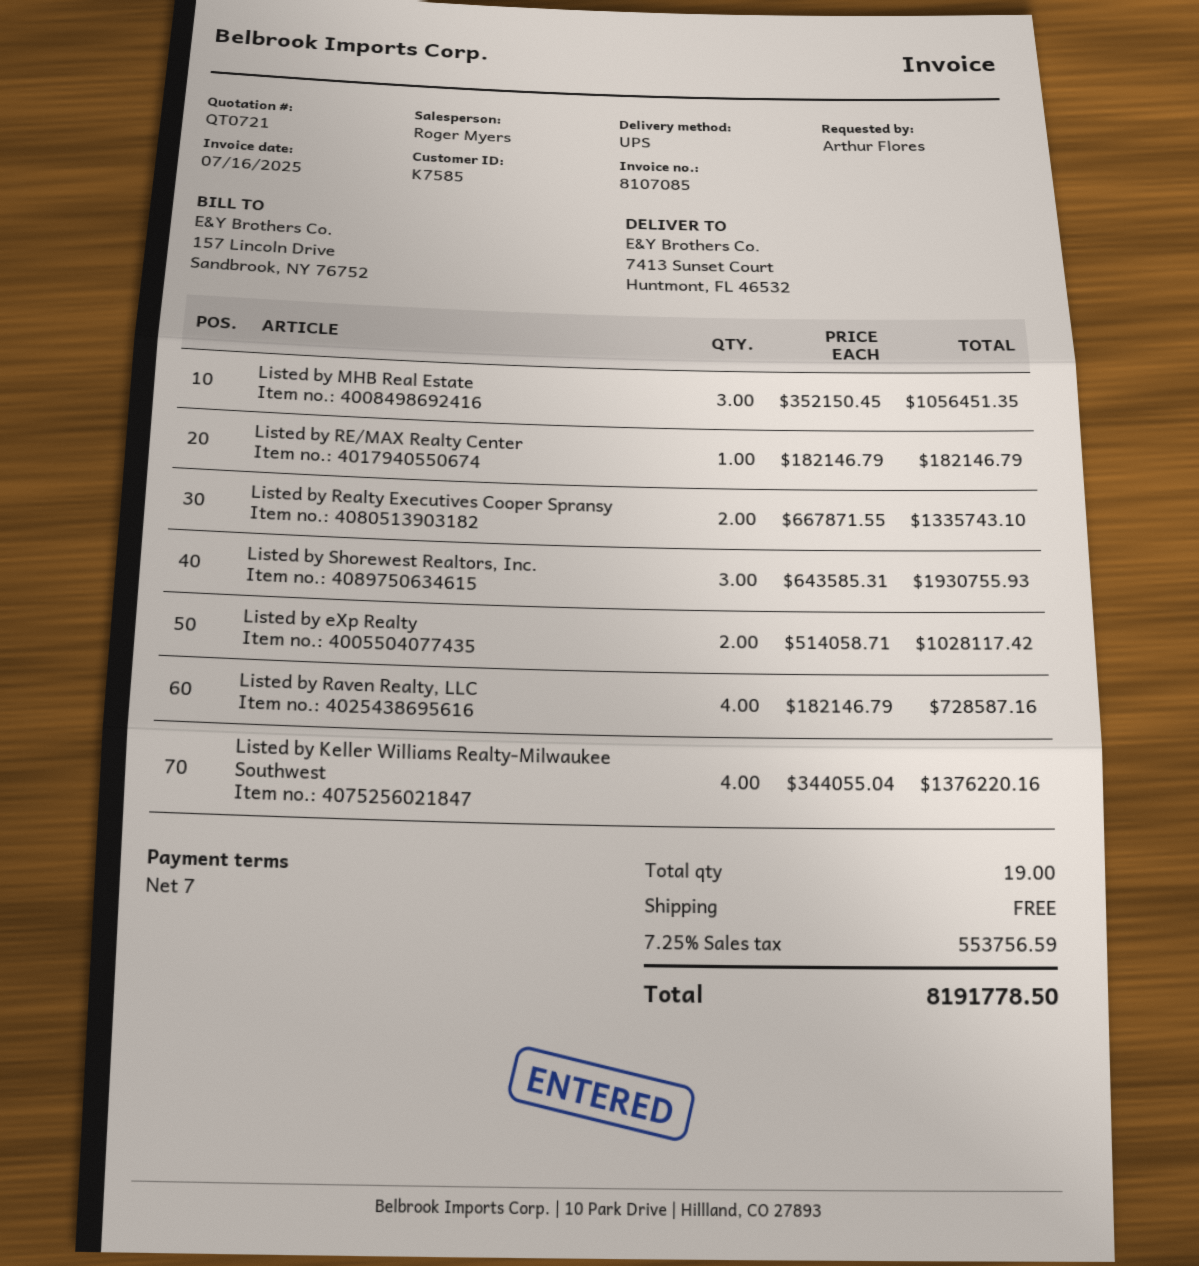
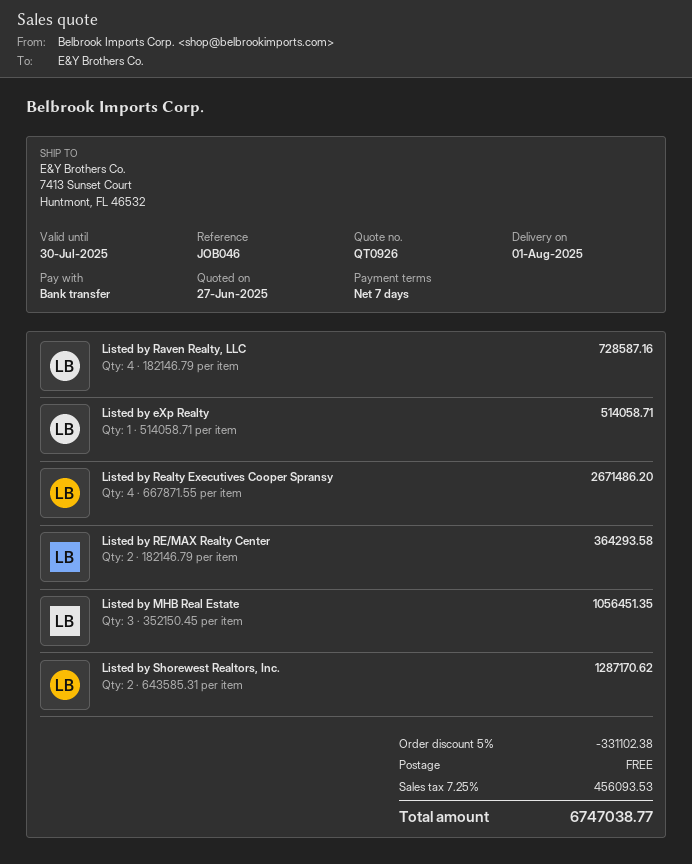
quote number: QT0721 -> QT0926
Listed by RE/MAX Realty Center: 1 x 182146.79 = 182146.79 -> 2 x 182146.79 = 364293.58
Listed by Realty Executives Cooper Spransy: 2 x 667871.55 = 1335743.10 -> 4 x 667871.55 = 2671486.20
Listed by Shorewest Realtors, Inc.: 3 x 643585.31 = 1930755.93 -> 2 x 643585.31 = 1287170.62
Listed by eXp Realty: 2 x 514058.71 = 1028117.42 -> 1 x 514058.71 = 514058.71
Listed by Keller Williams Realty-Milwaukee Southwest: 4 x 344055.04 = 1376220.16 -> none
discount: none -> 5% = 331102.38
tax: 7.25% = 553756.59 -> 7.25% = 456093.53
total: 8191778.50 -> 6747038.77

